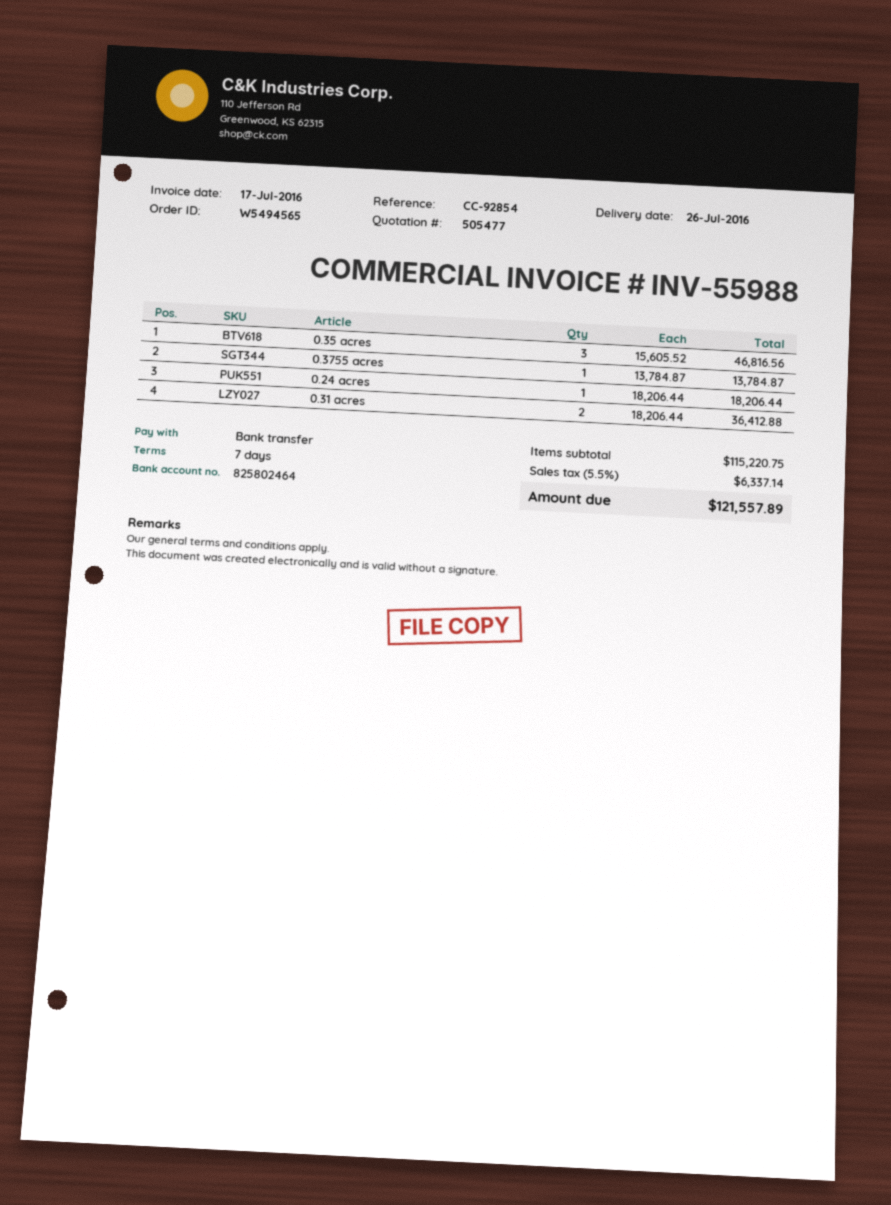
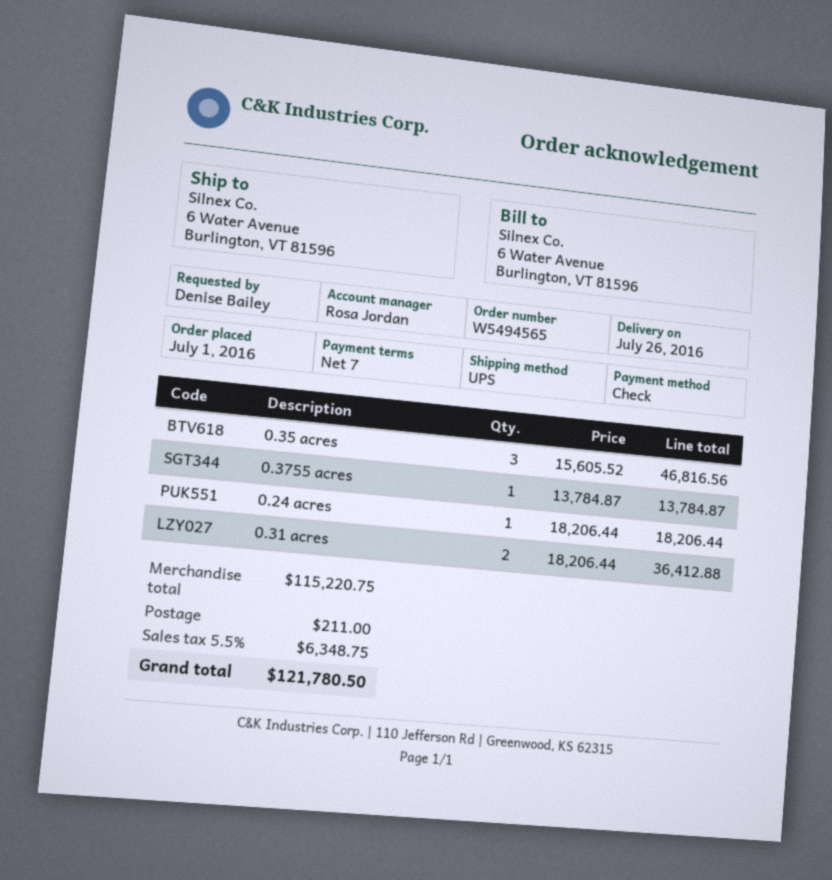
payment method: bank transfer -> cheque
shipping: none -> 211.00
tax: 5.5% = 6337.14 -> 5.5% = 6348.75
total: 121557.89 -> 121780.50

